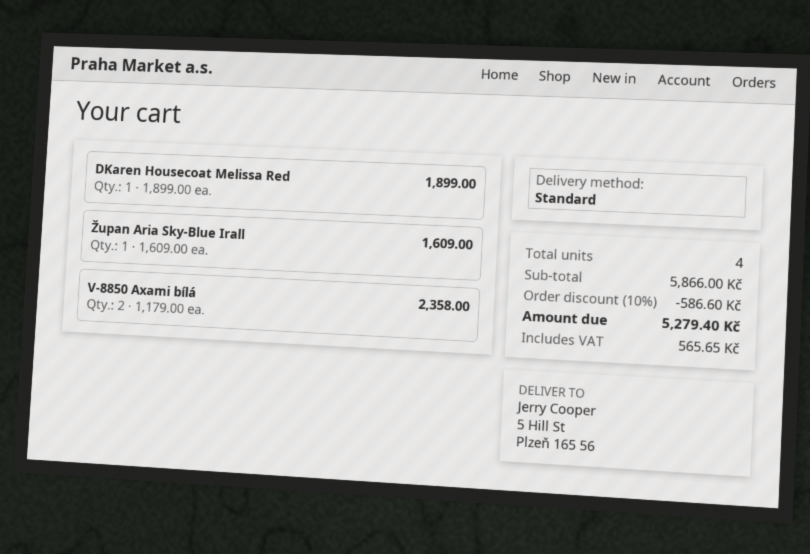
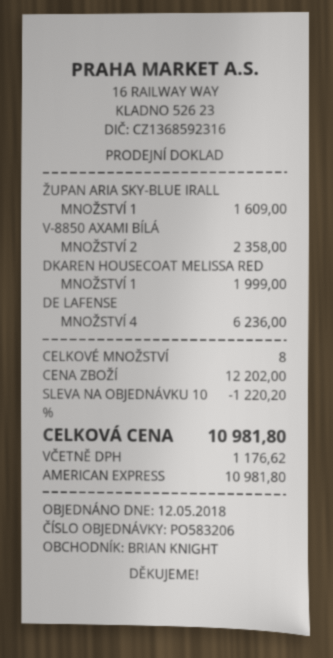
DKaren Housecoat Melissa Red: 1 for 1899.00 -> 1 for 1999.00
DE LAFENSE: none -> 4 for 6236.00
total quantity: 4 -> 8
subtotal: 5866.00 -> 12202.00
discount: 10% = 586.60 -> 10% = 1220.20
tax: 565.65 -> 1176.62
total: 5279.40 -> 10981.80

